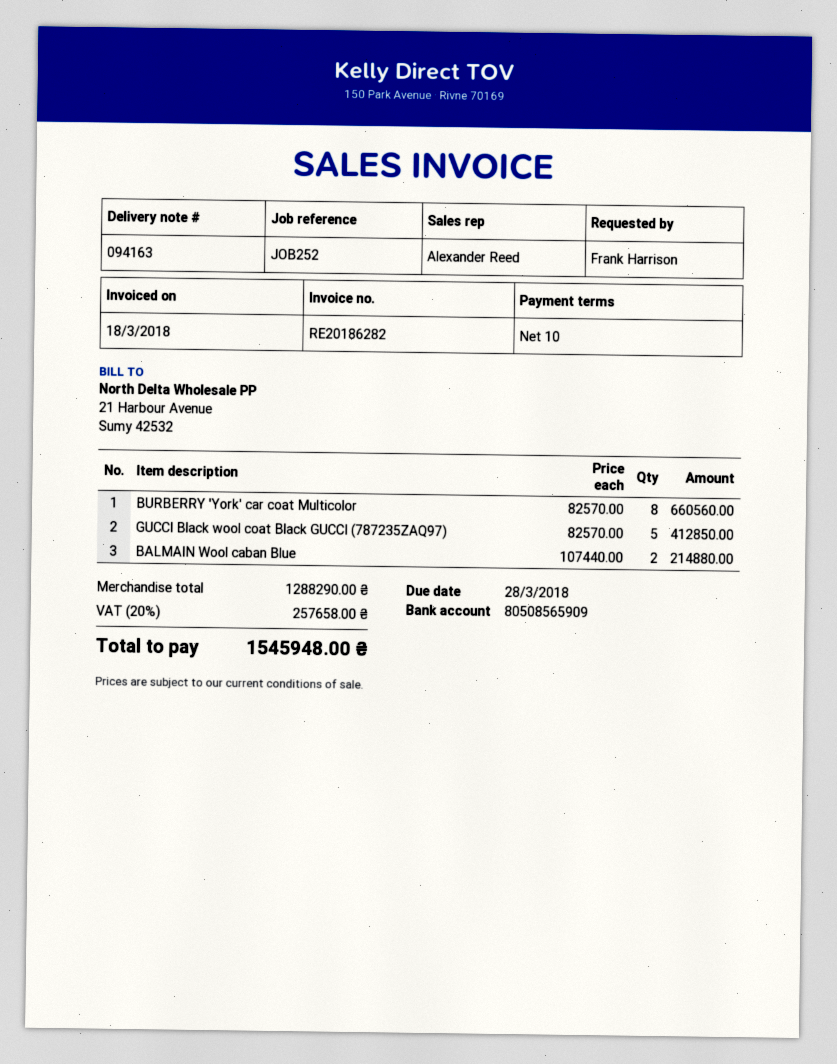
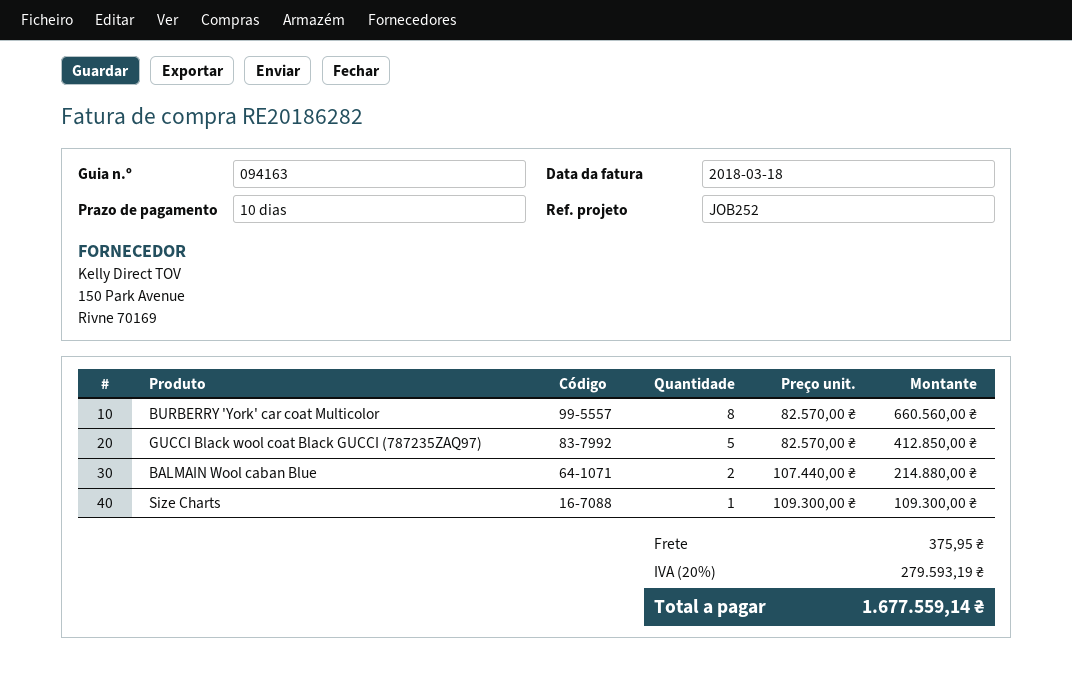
Size Charts: none -> 1 x 109300.00 = 109300.00
shipping: none -> 375.95
tax: 20% = 257658.00 -> 20% = 279593.19
total: 1545948.00 -> 1677559.14

